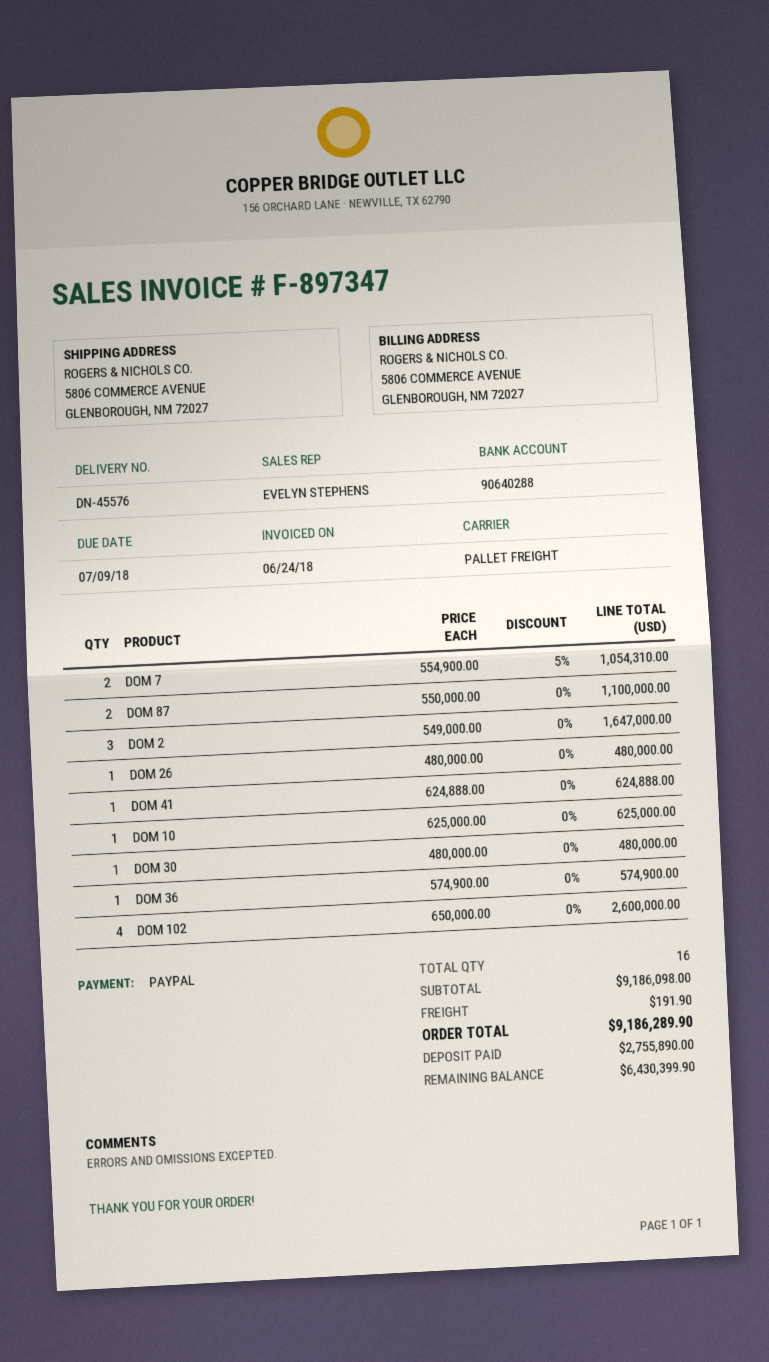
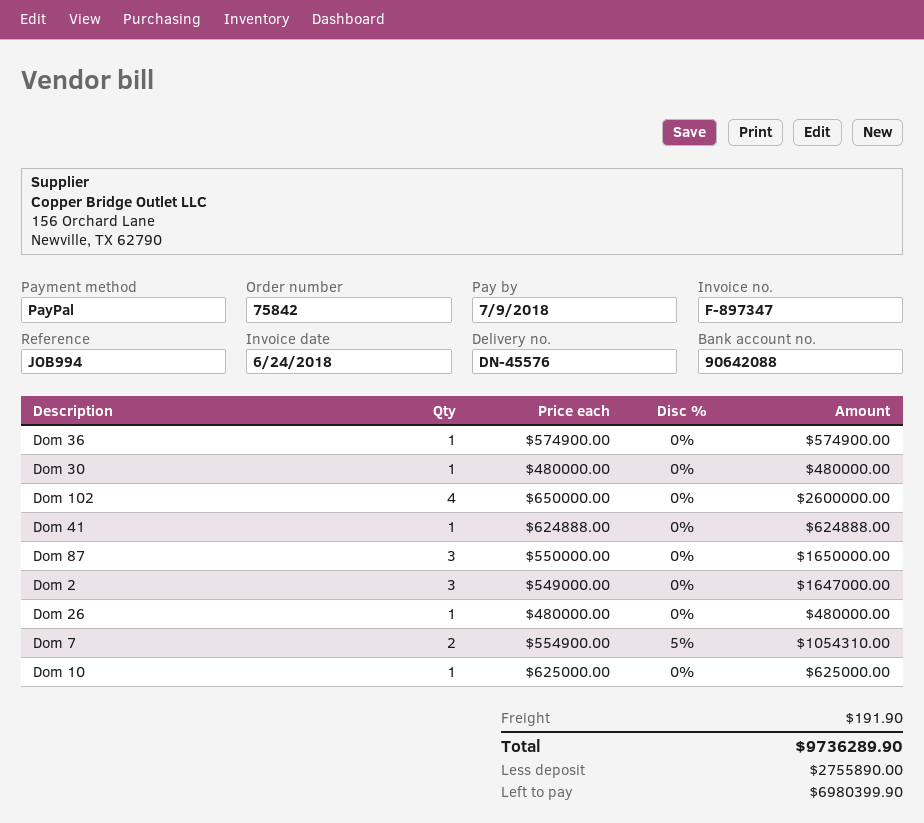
bank account: 90640288 -> 90642088
DOM 87: 2 x 550000.00 = 1100000.00 -> 3 x 550000.00 = 1650000.00
total: 9186289.90 -> 9736289.90
balance: 6430399.90 -> 6980399.90

